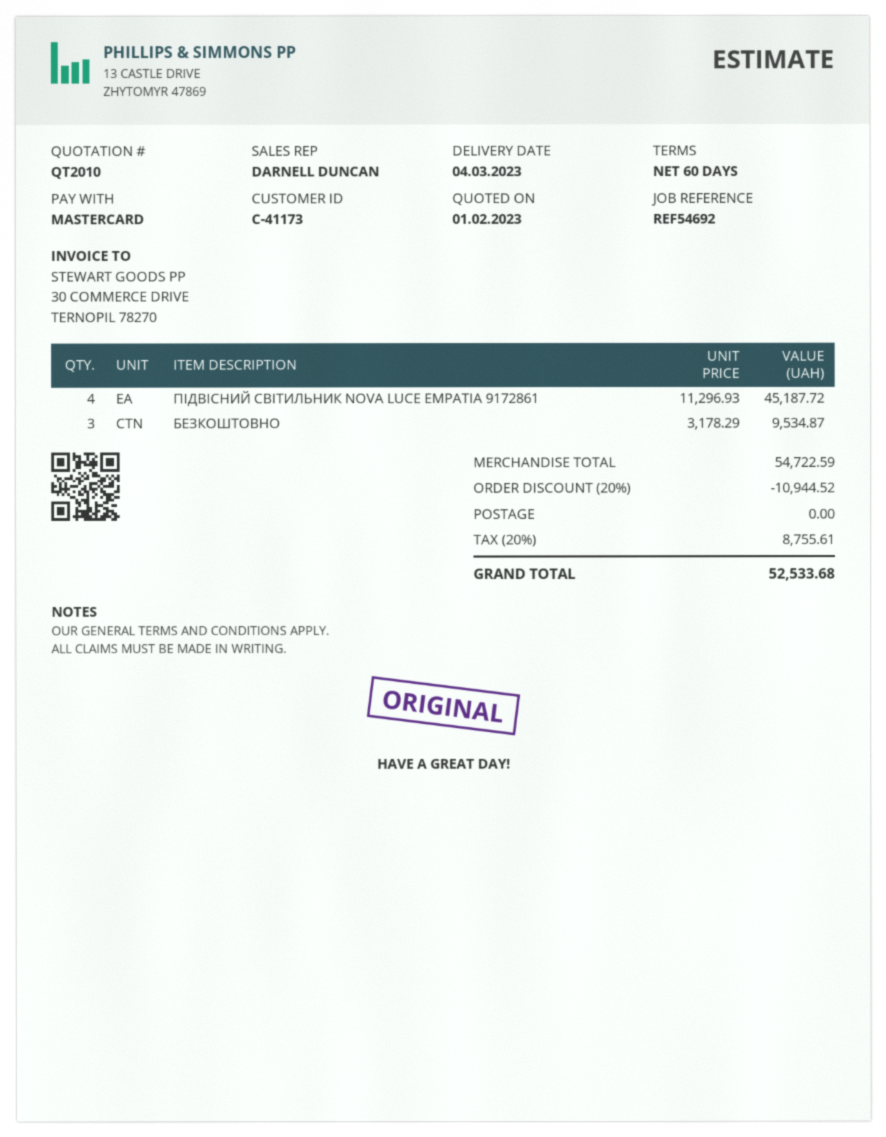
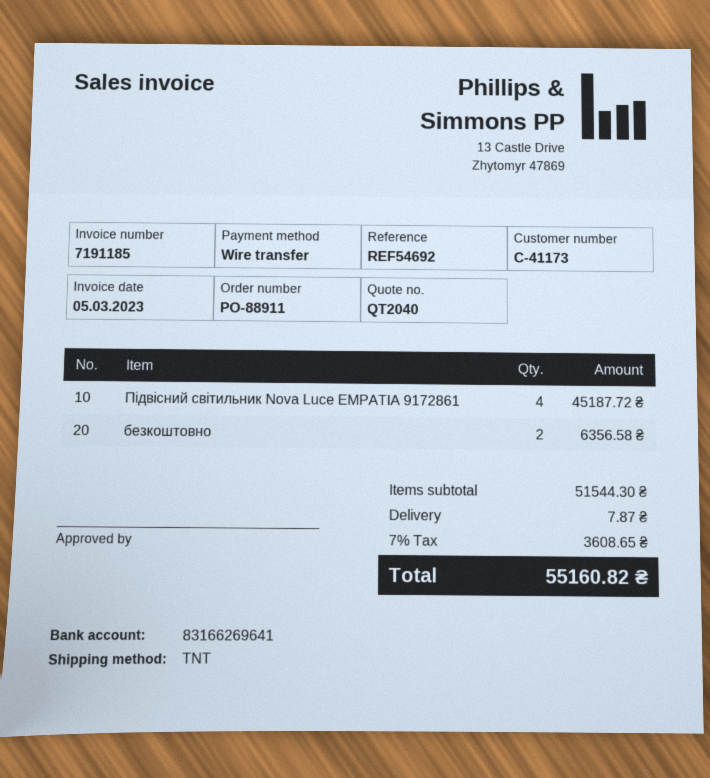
quote number: QT2010 -> QT2040
payment method: Mastercard -> bank transfer
БЕЗКОШТОВНО: 3 for 9534.87 -> 2 for 6356.58
subtotal: 54722.59 -> 51544.30
discount: 20% = 10944.52 -> none
shipping: 0.00 -> 7.87
tax: 20% = 8755.61 -> 7% = 3608.65
total: 52533.68 -> 55160.82

